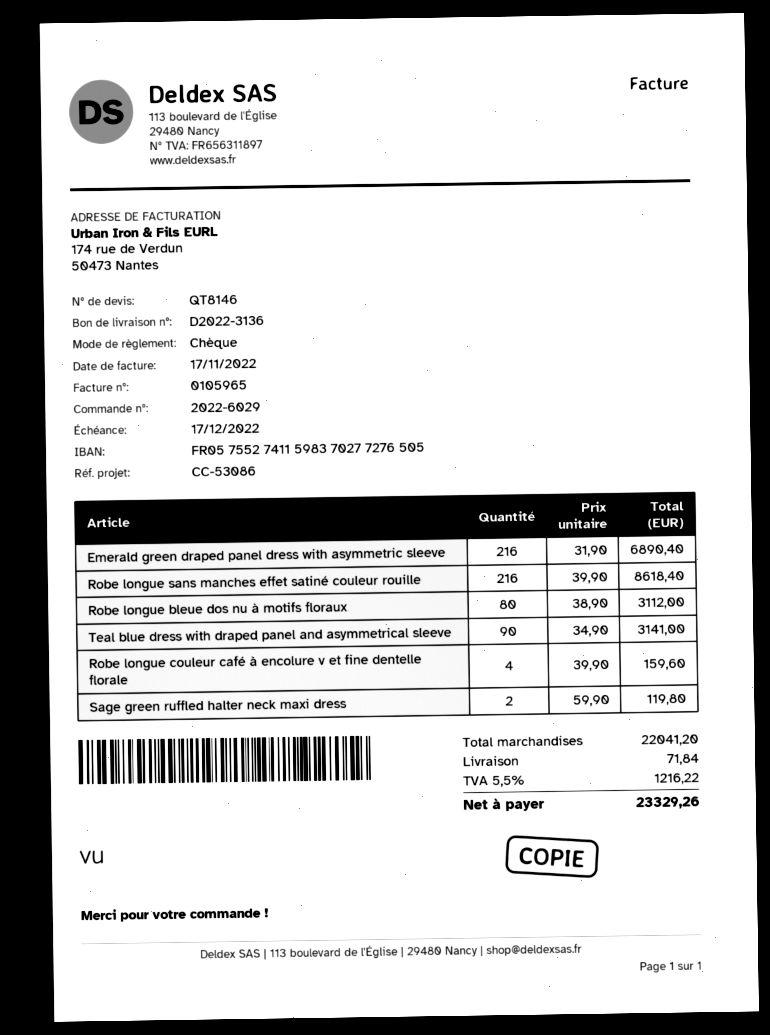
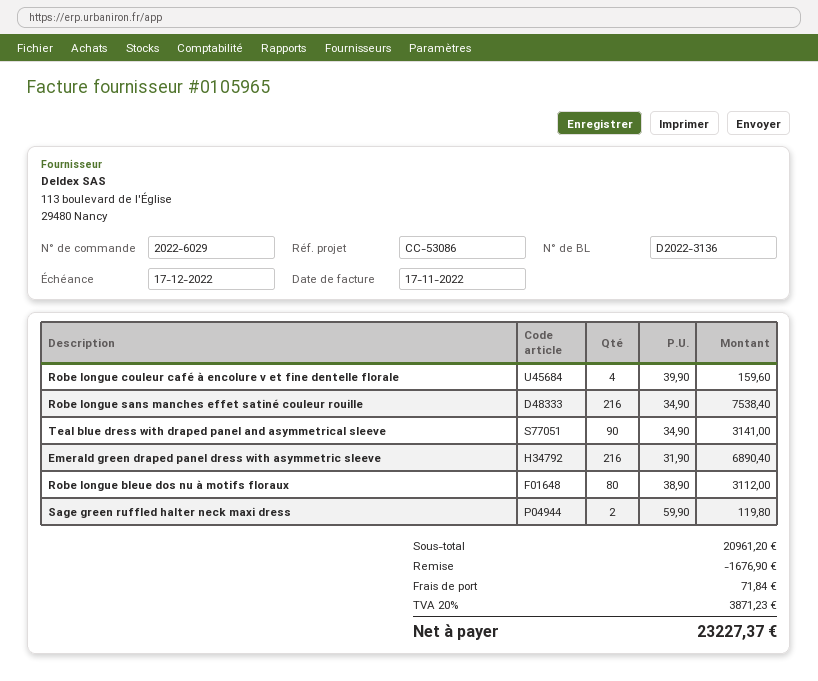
Robe longue sans manches effet satiné couleur rouille: 216 x 39.90 = 8618.40 -> 216 x 34.90 = 7538.40
subtotal: 22041.20 -> 20961.20
discount: none -> 1676.90
tax: 5.5% = 1216.22 -> 20% = 3871.23
total: 23329.26 -> 23227.37

